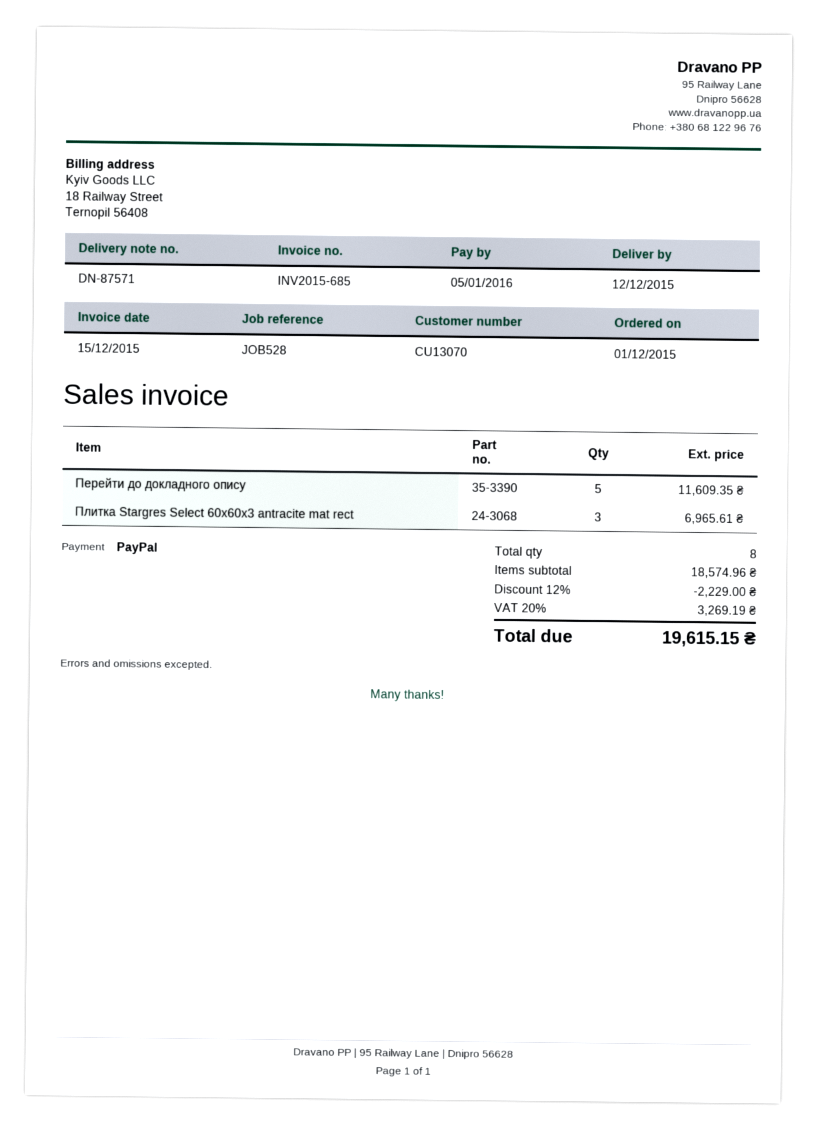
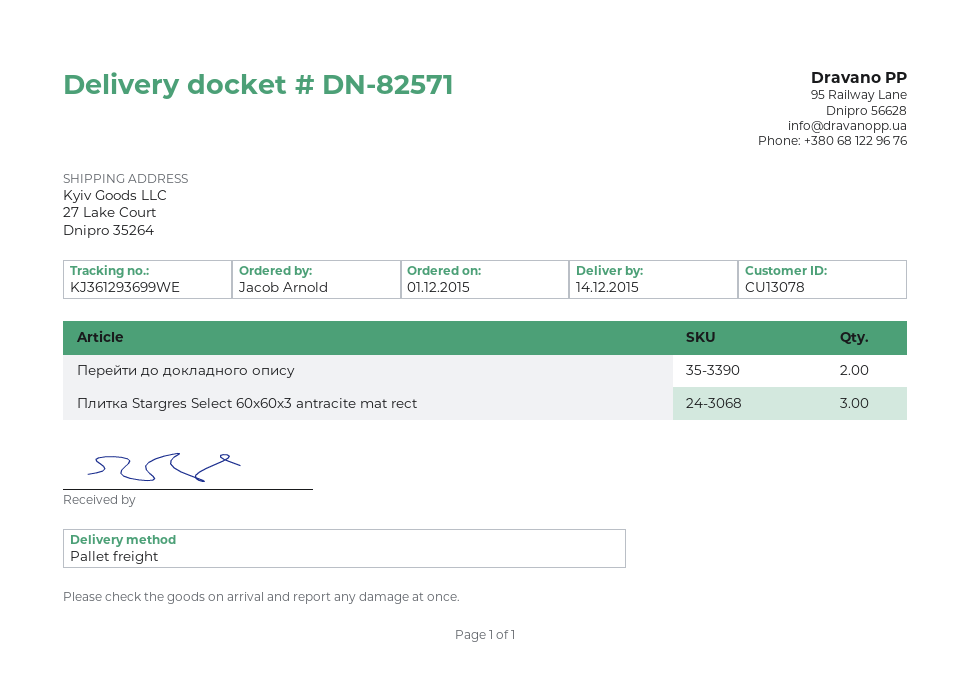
delivery note number: DN-87571 -> DN-82571
delivery date: 2015-12-12 -> 2015-12-14
customer number: CU13070 -> CU13078
Перейти до докладного опису: 5 -> 2

